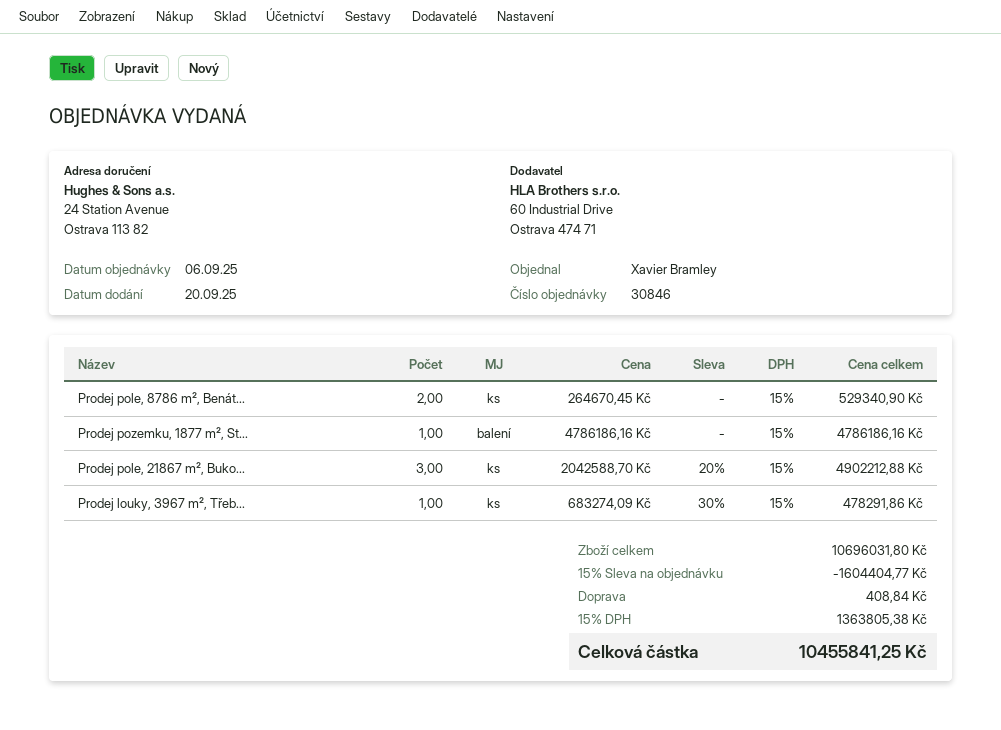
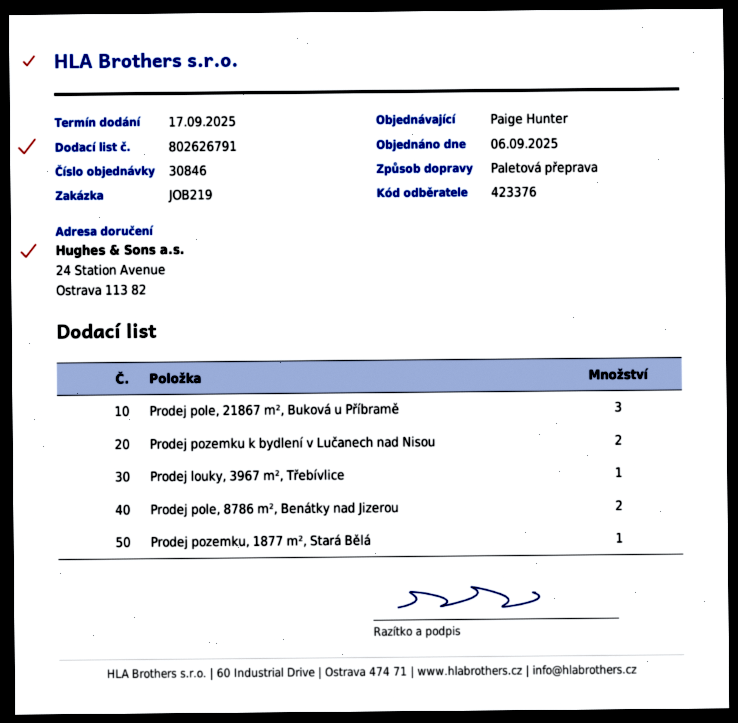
delivery date: 2025-09-20 -> 2025-09-17
ordered by: Xavier Bramley -> Paige Hunter
Prodej pozemku k bydlení v Lučanech nad Nisou: none -> 2

